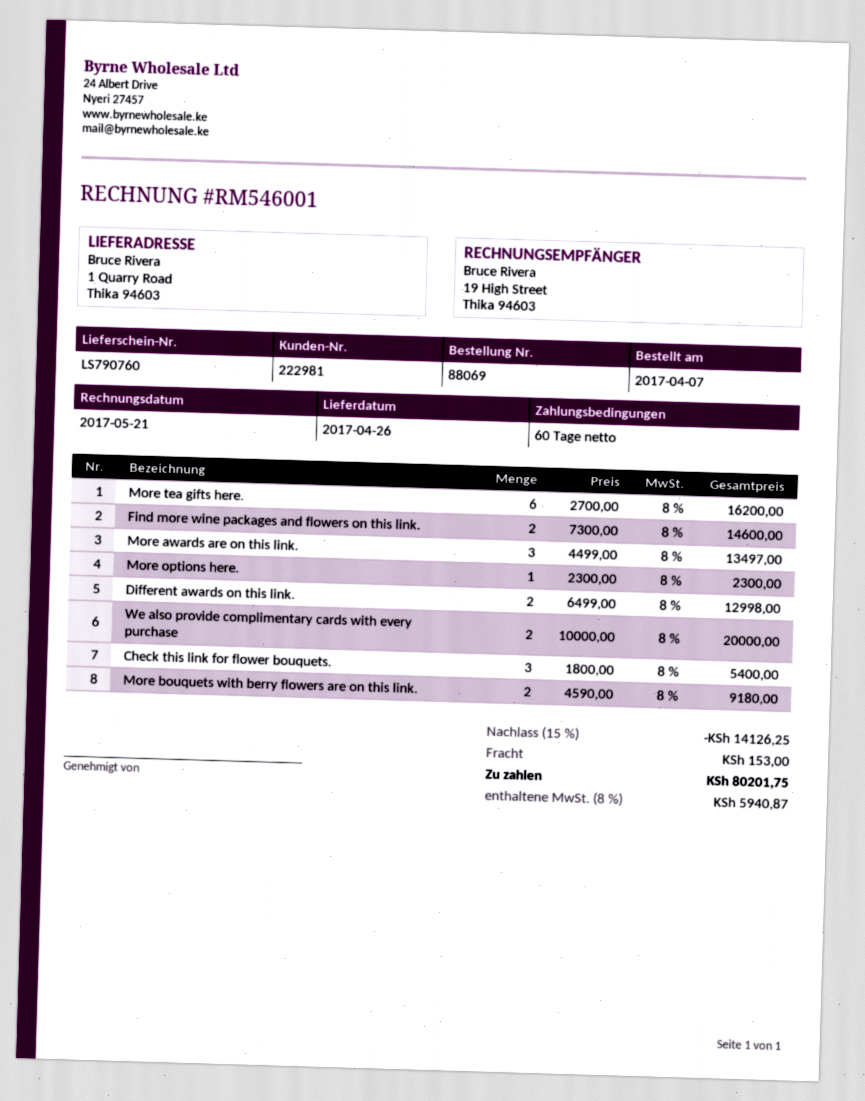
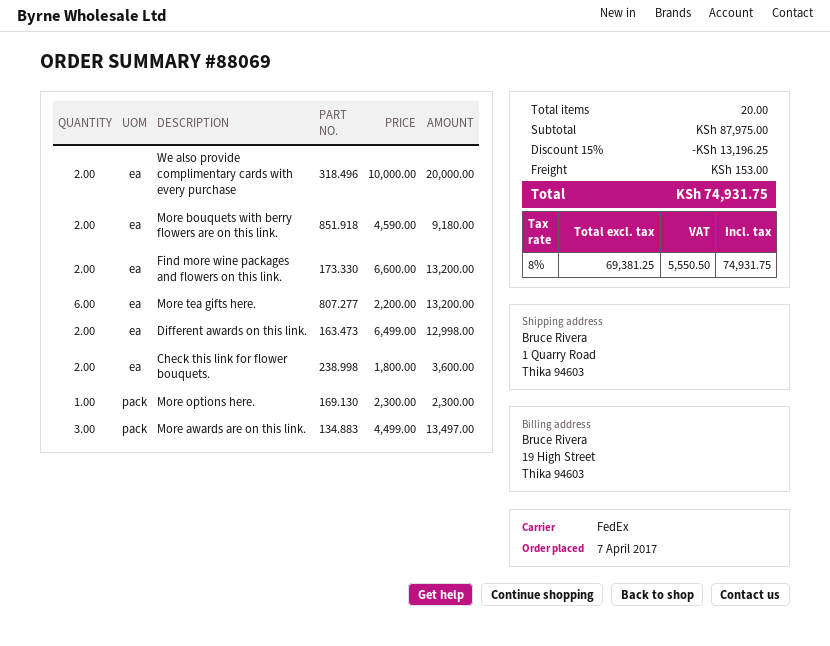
More tea gifts here.: 6 x 2700.00 = 16200.00 -> 6 x 2200.00 = 13200.00
Find more wine packages and flowers on this link.: 2 x 7300.00 = 14600.00 -> 2 x 6600.00 = 13200.00
Check this link for flower bouquets.: 3 x 1800.00 = 5400.00 -> 2 x 1800.00 = 3600.00
discount: 15% = 14126.25 -> 15% = 13196.25
tax: 8% = 5940.87 -> 8% = 5550.50
total: 80201.75 -> 74931.75

